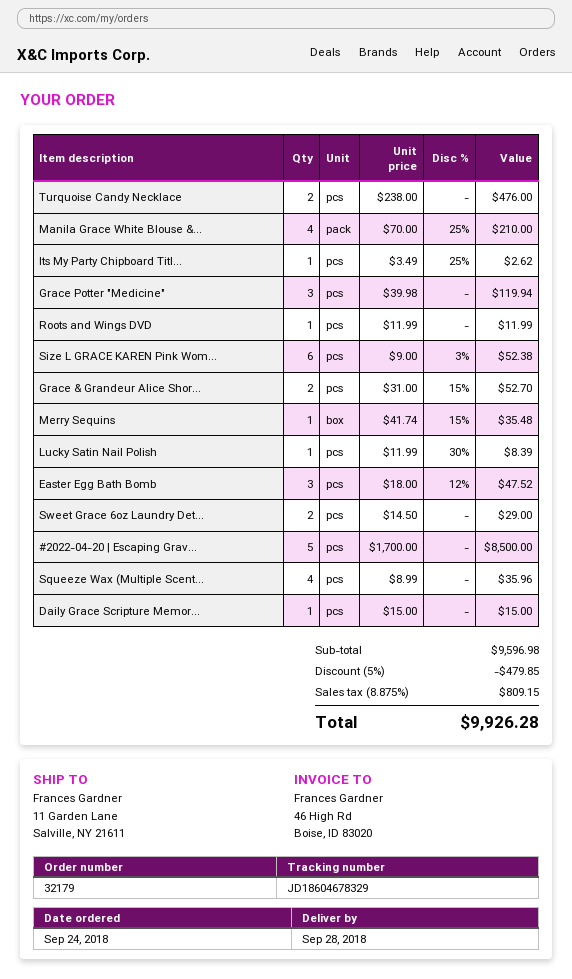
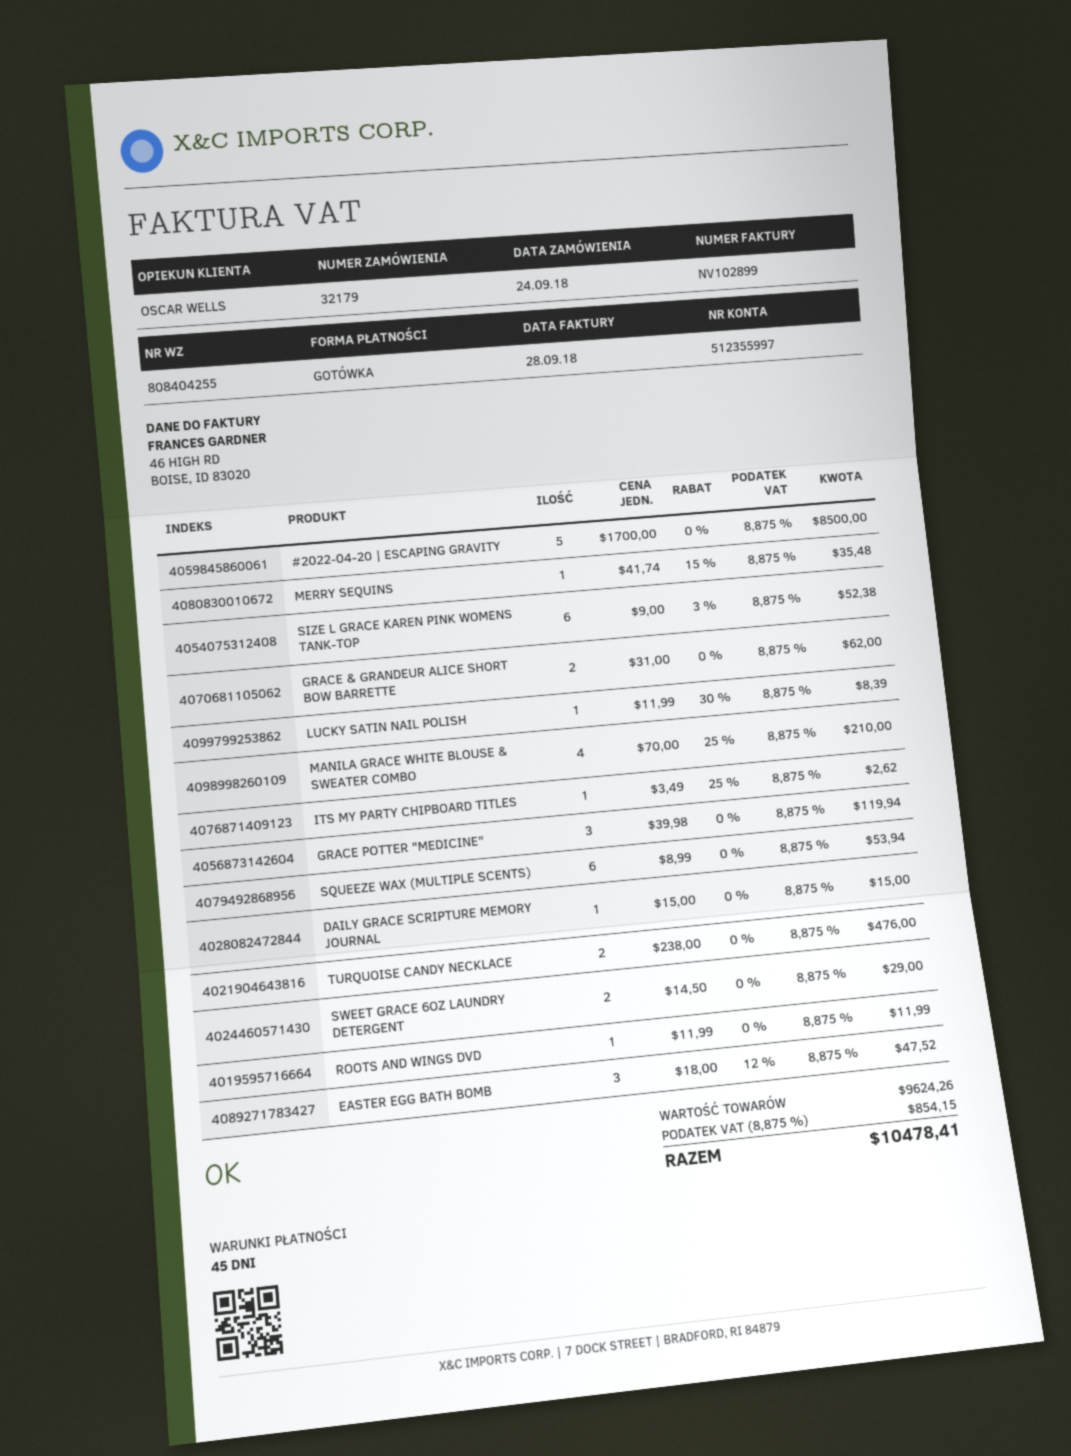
Grace & Grandeur Alice Shor...: 2 x 31.00 - 15% = 52.70 -> 2 x 31.00 = 62.00
Squeeze Wax (Multiple Scent...: 4 x 8.99 = 35.96 -> 6 x 8.99 = 53.94
subtotal: 9596.98 -> 9624.26
discount: 5% = 479.85 -> none
tax: 8.875% = 809.15 -> 8.875% = 854.15
total: 9926.28 -> 10478.41

